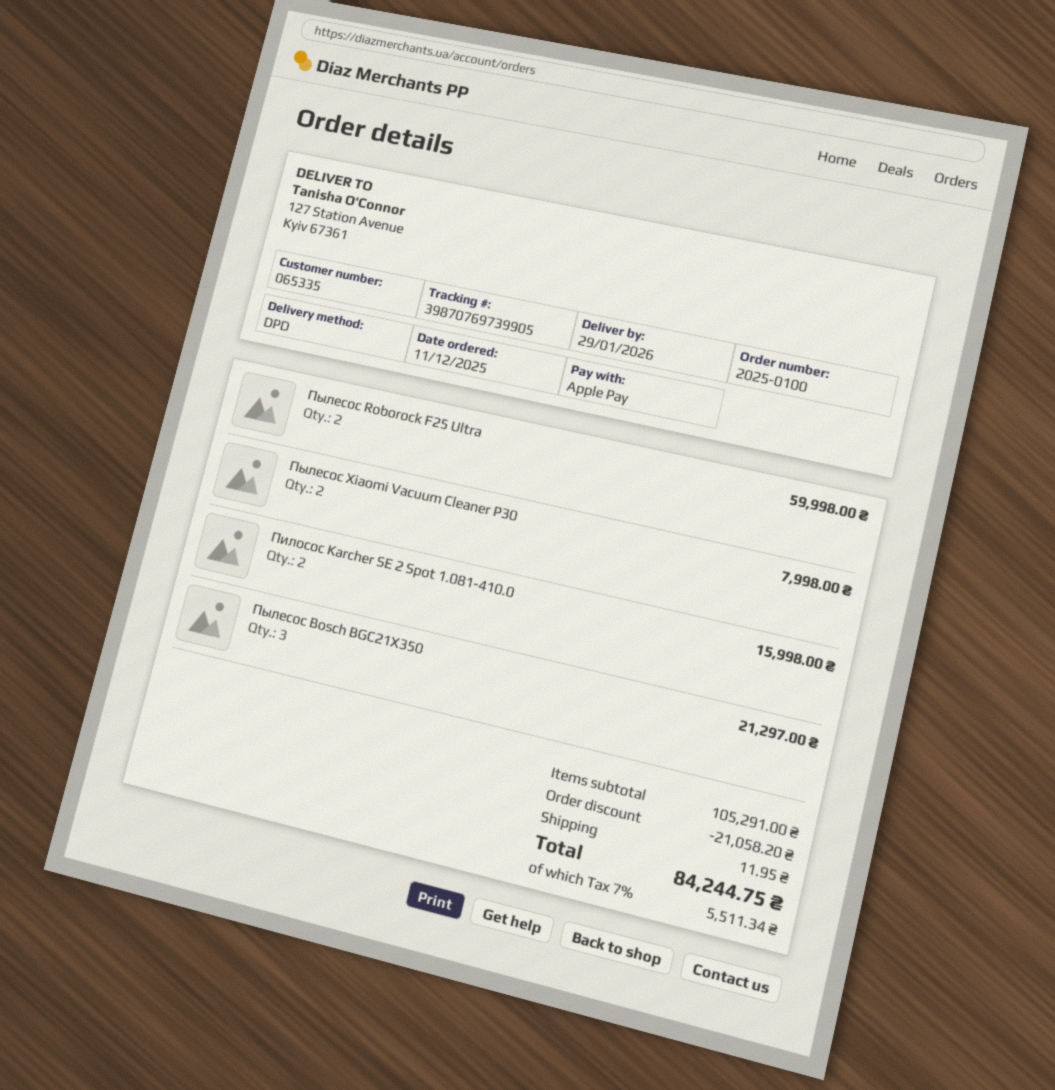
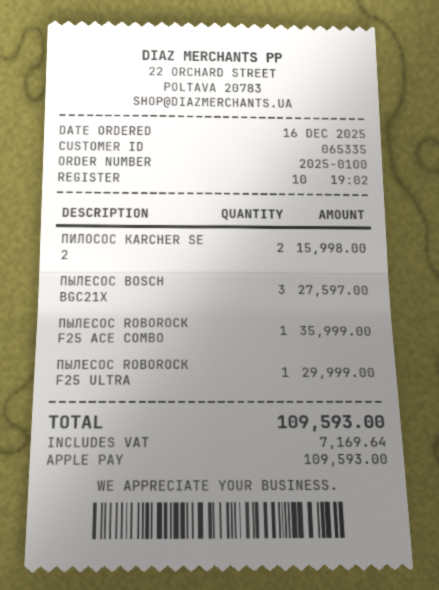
order date: 2025-12-11 -> 2025-12-16
Пылесос Roborock F25 Ultra: 2 for 59998.00 -> 1 for 29999.00
Пылесос Xiaomi Vacuum Cleaner P30: 2 for 7998.00 -> none
Пылесос Bosch BGC21X350: 3 for 21297.00 -> 3 for 27597.00
ПЫЛЕСОС ROBOROCK F25 ACE COMBO: none -> 1 for 35999.00
discount: 21058.20 -> none
shipping: 11.95 -> none
tax: 5511.34 -> 7169.64
total: 84244.75 -> 109593.00

